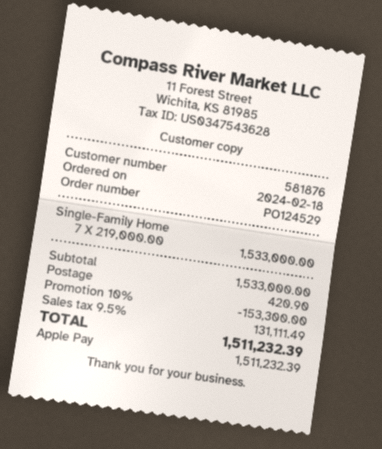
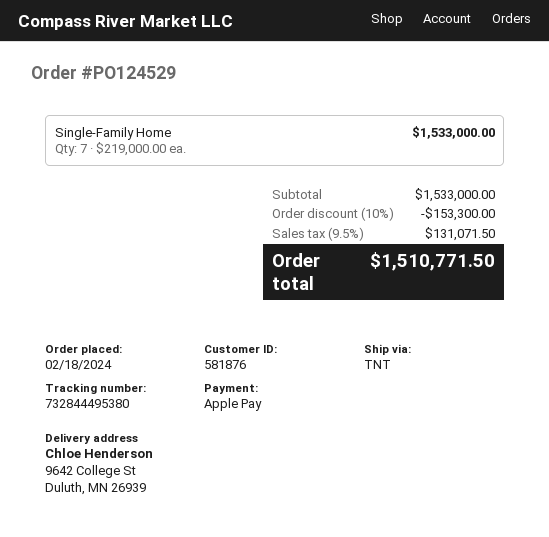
shipping: 420.90 -> none
tax: 9.5% = 131111.49 -> 9.5% = 131071.50
total: 1511232.39 -> 1510771.50

